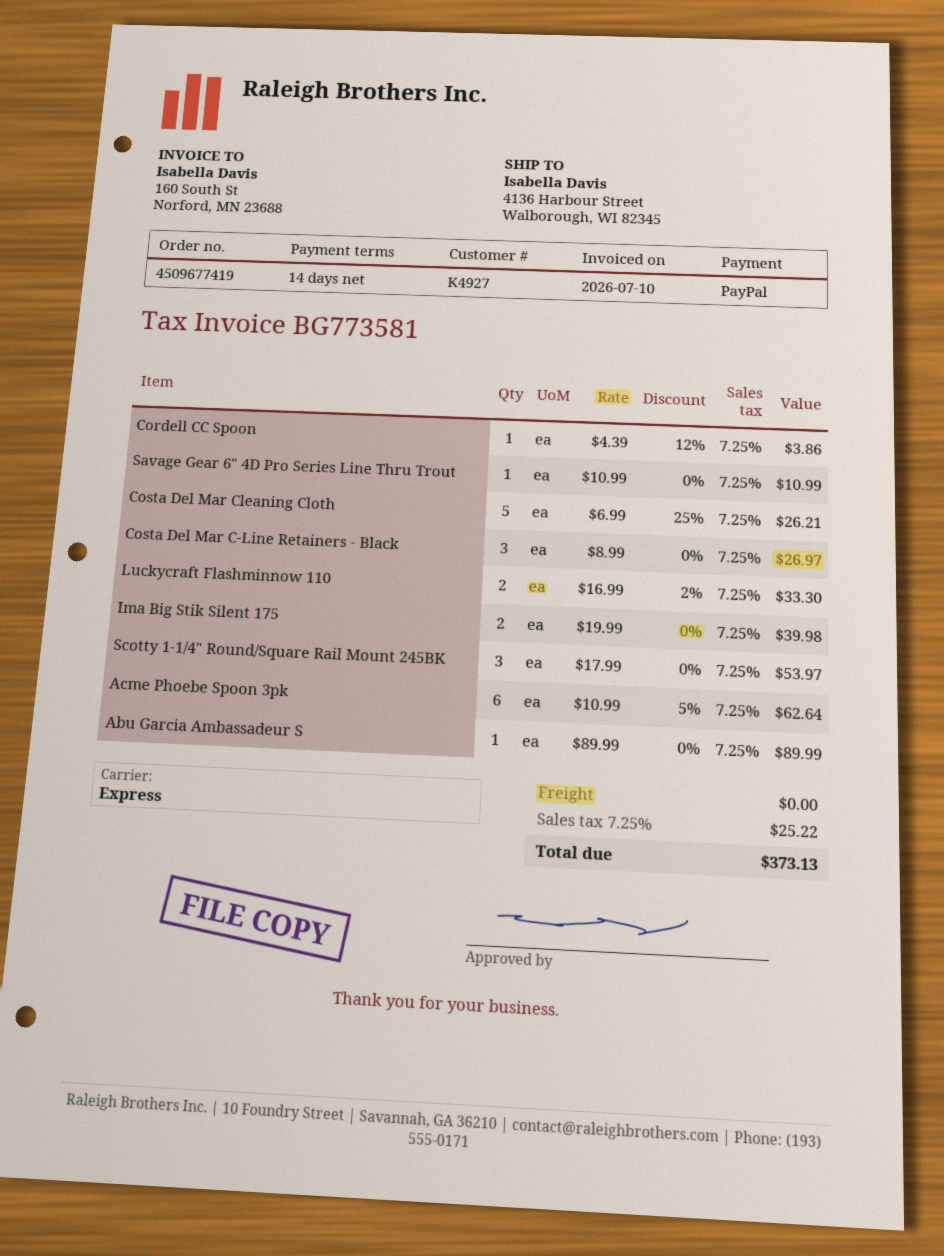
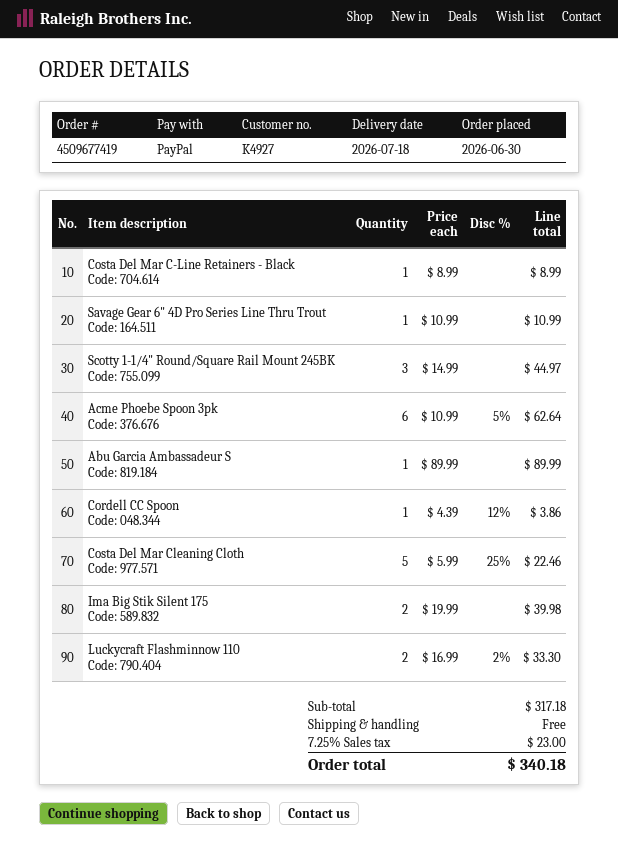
Costa Del Mar Cleaning Cloth: 5 x 6.99 - 25% = 26.21 -> 5 x 5.99 - 25% = 22.46
Costa Del Mar C-Line Retainers - Black: 3 x 8.99 = 26.97 -> 1 x 8.99 = 8.99
Scotty 1-1/4" Round/Square Rail Mount 245BK: 3 x 17.99 = 53.97 -> 3 x 14.99 = 44.97
tax: 7.25% = 25.22 -> 7.25% = 23.00
total: 373.13 -> 340.18

